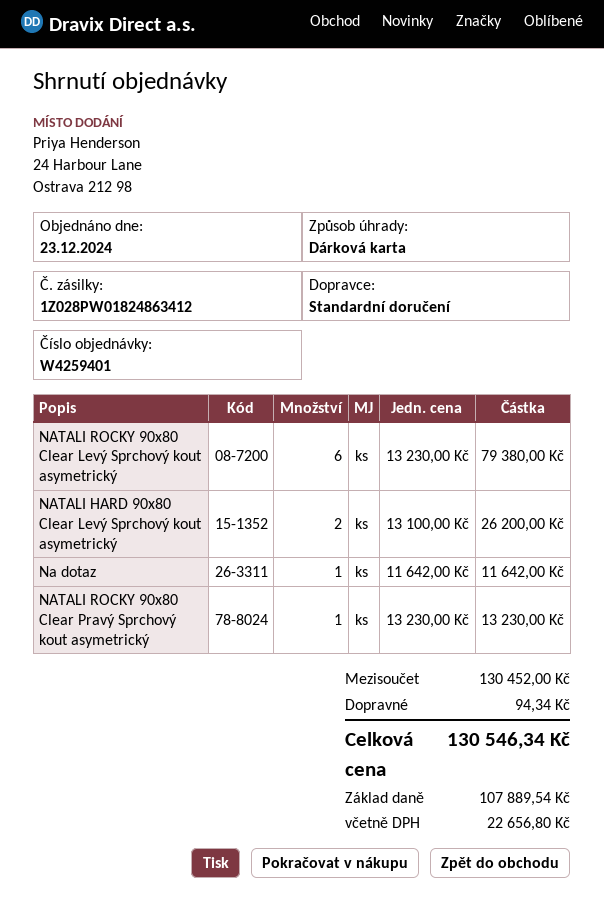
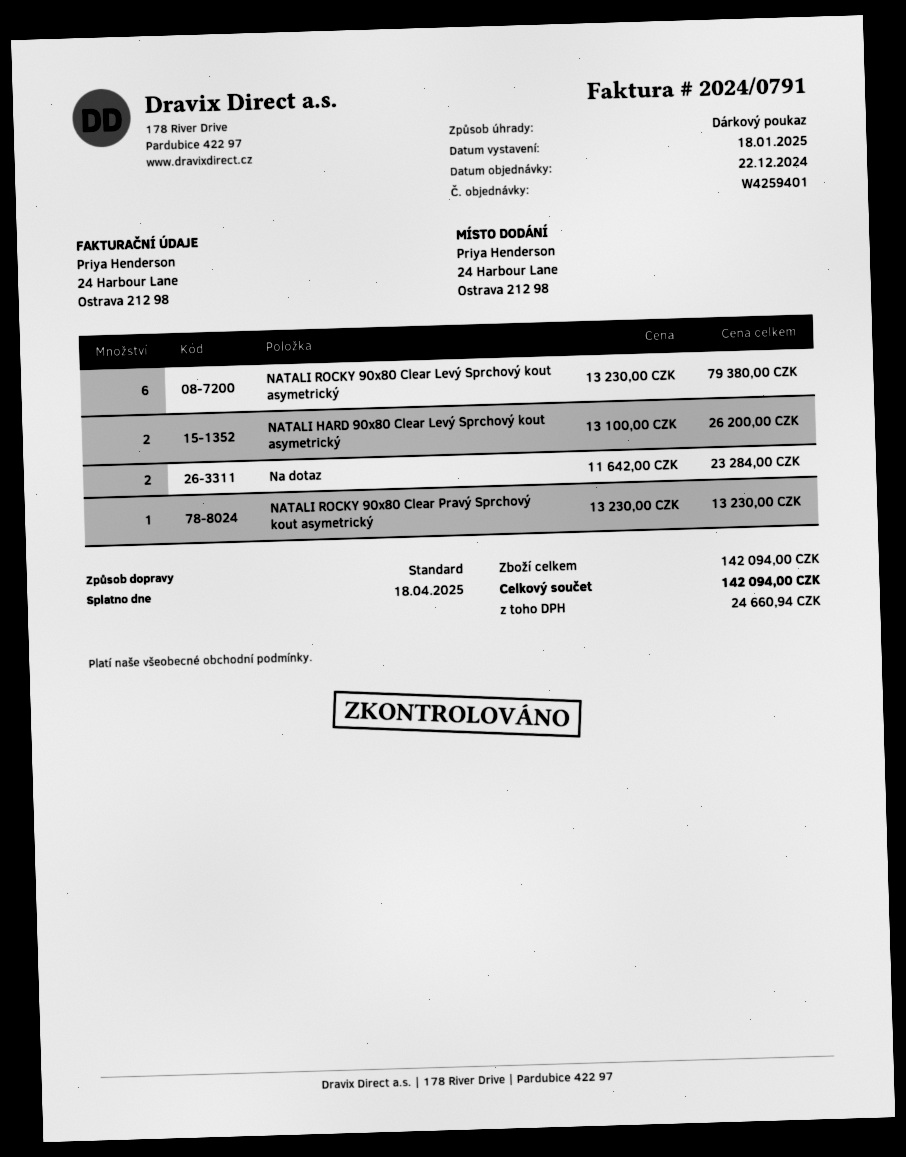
order date: 2024-12-23 -> 2024-12-22
Na dotaz: 1 x 11642.00 = 11642.00 -> 2 x 11642.00 = 23284.00
subtotal: 130452.00 -> 142094.00
shipping: 94.34 -> none
tax: 22656.80 -> 24660.94
total: 130546.34 -> 142094.00

